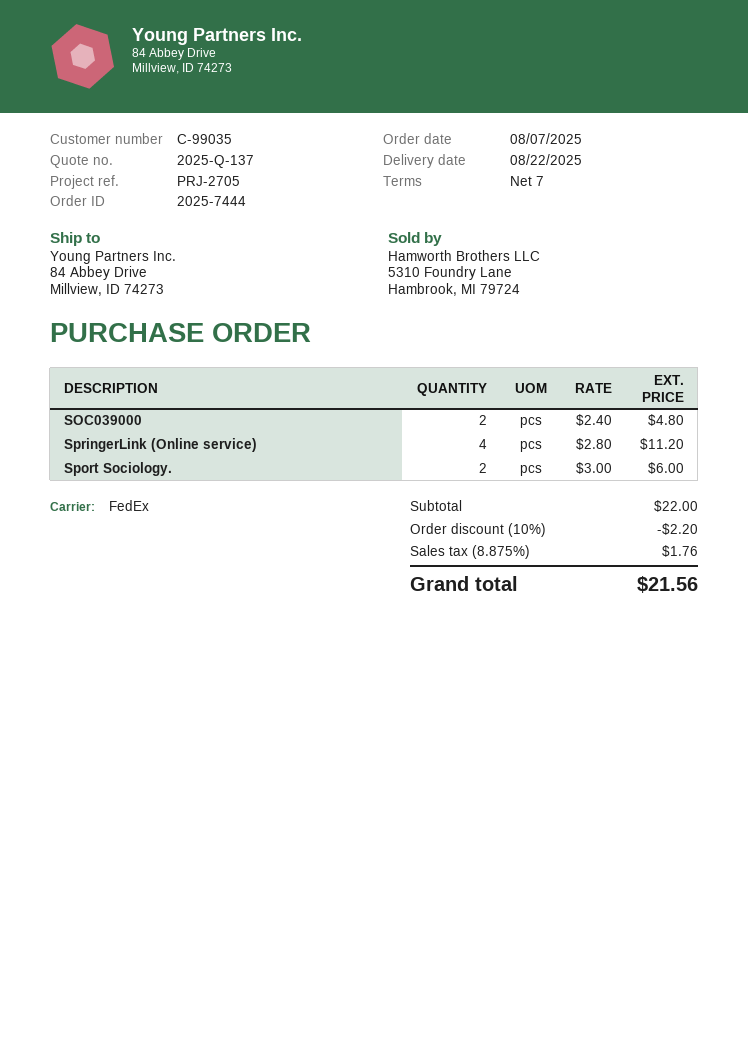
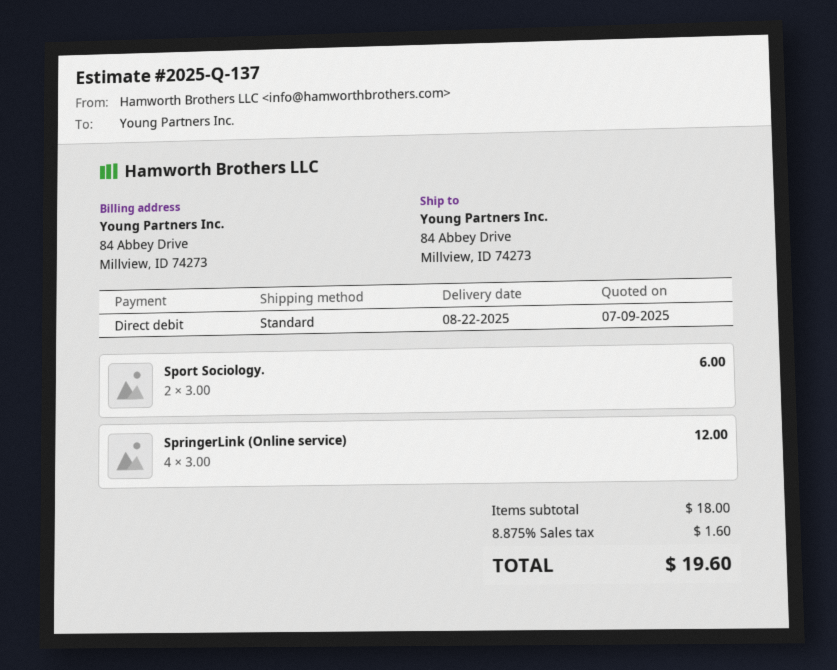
shipping method: FedEx -> standard
SOC039000: 2 x 2.40 = 4.80 -> none
SpringerLink (Online service): 4 x 2.80 = 11.20 -> 4 x 3.00 = 12.00
subtotal: 22.00 -> 18.00
discount: 10% = 2.20 -> none
tax: 8.875% = 1.76 -> 8.875% = 1.60
total: 21.56 -> 19.60

